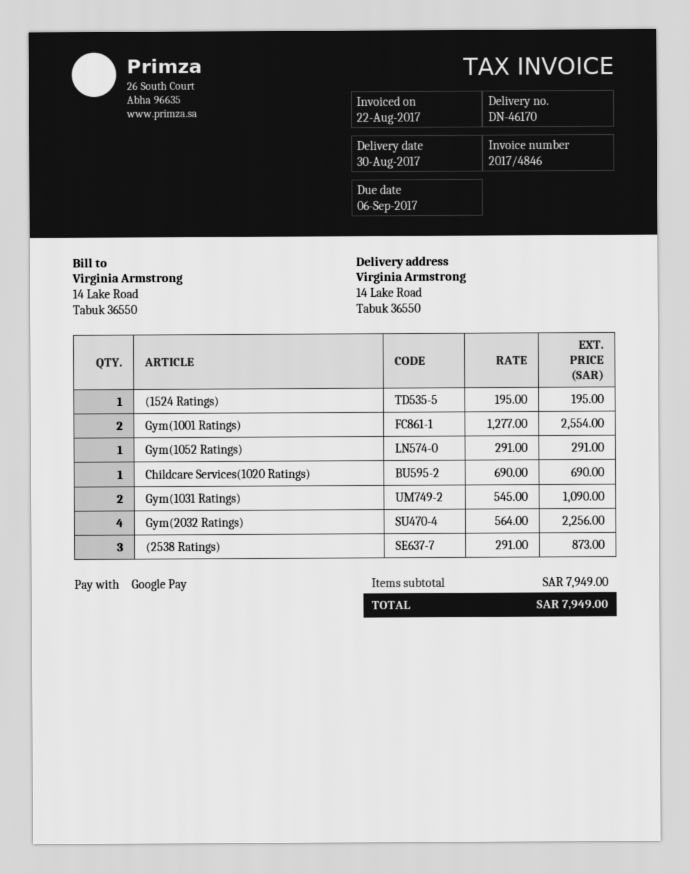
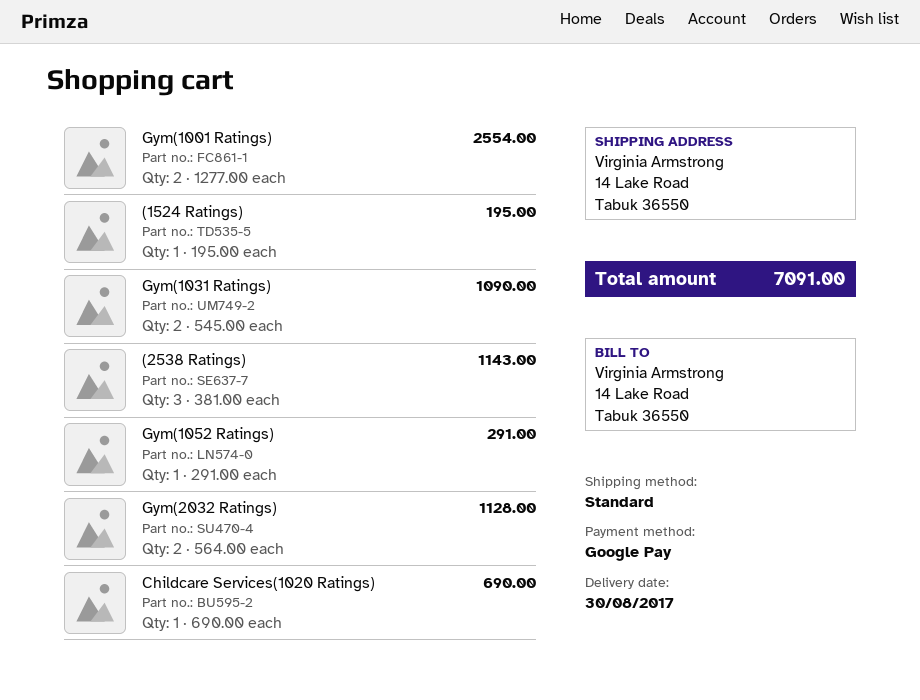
Gym(2032 Ratings): 4 x 564.00 = 2256.00 -> 2 x 564.00 = 1128.00
(2538 Ratings): 3 x 291.00 = 873.00 -> 3 x 381.00 = 1143.00
total: 7949.00 -> 7091.00

